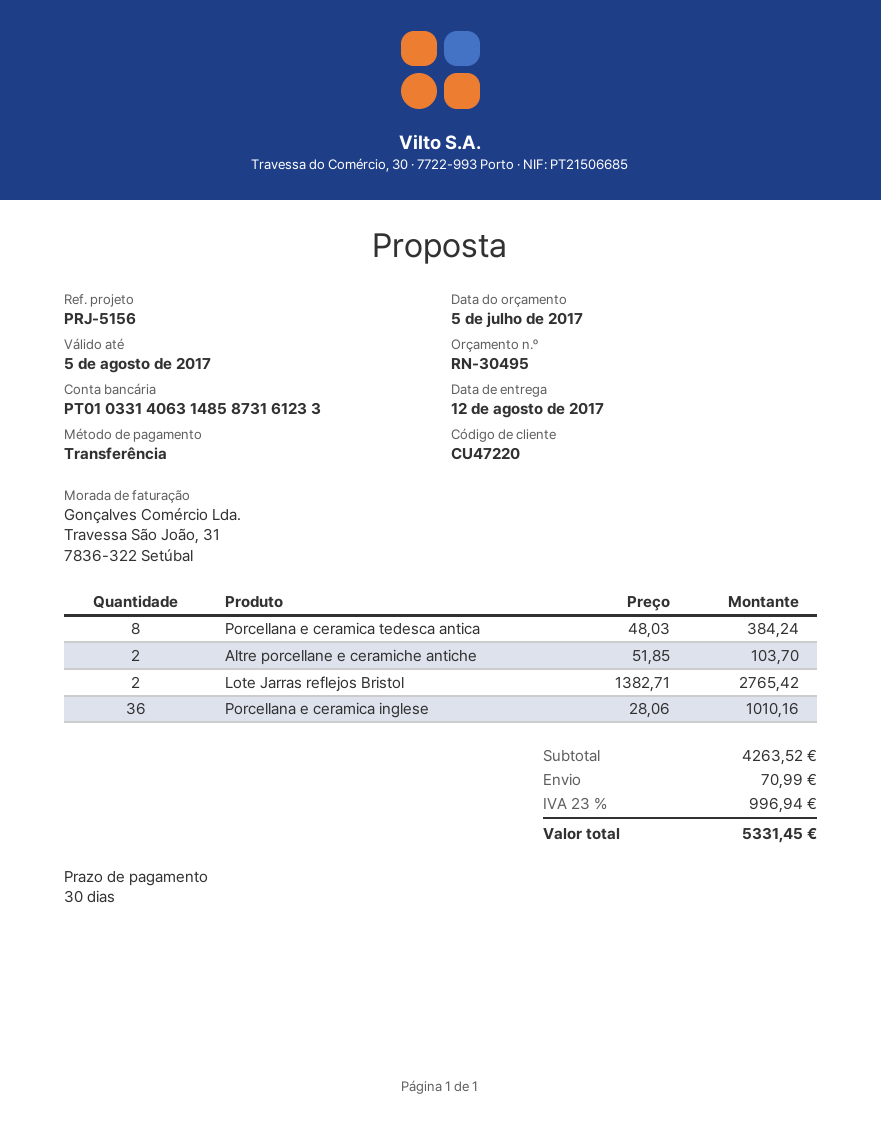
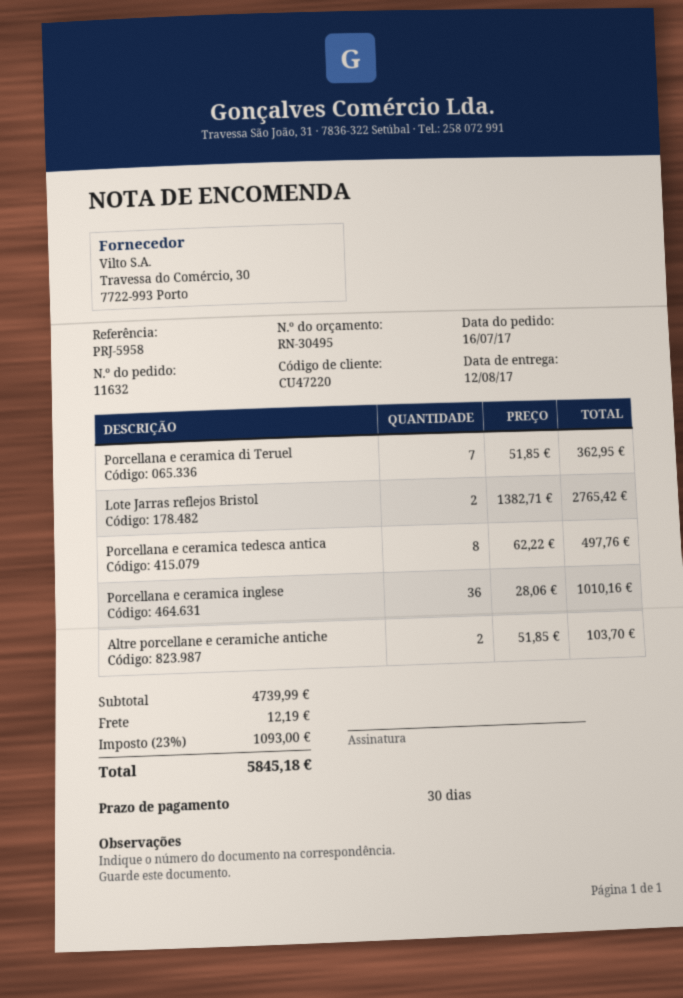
reference: PRJ-5156 -> PRJ-5958
Porcellana e ceramica tedesca antica: 8 x 48.03 = 384.24 -> 8 x 62.22 = 497.76
Porcellana e ceramica di Teruel: none -> 7 x 51.85 = 362.95
subtotal: 4263.52 -> 4739.99
shipping: 70.99 -> 12.19
tax: 23% = 996.94 -> 23% = 1093.00
total: 5331.45 -> 5845.18

